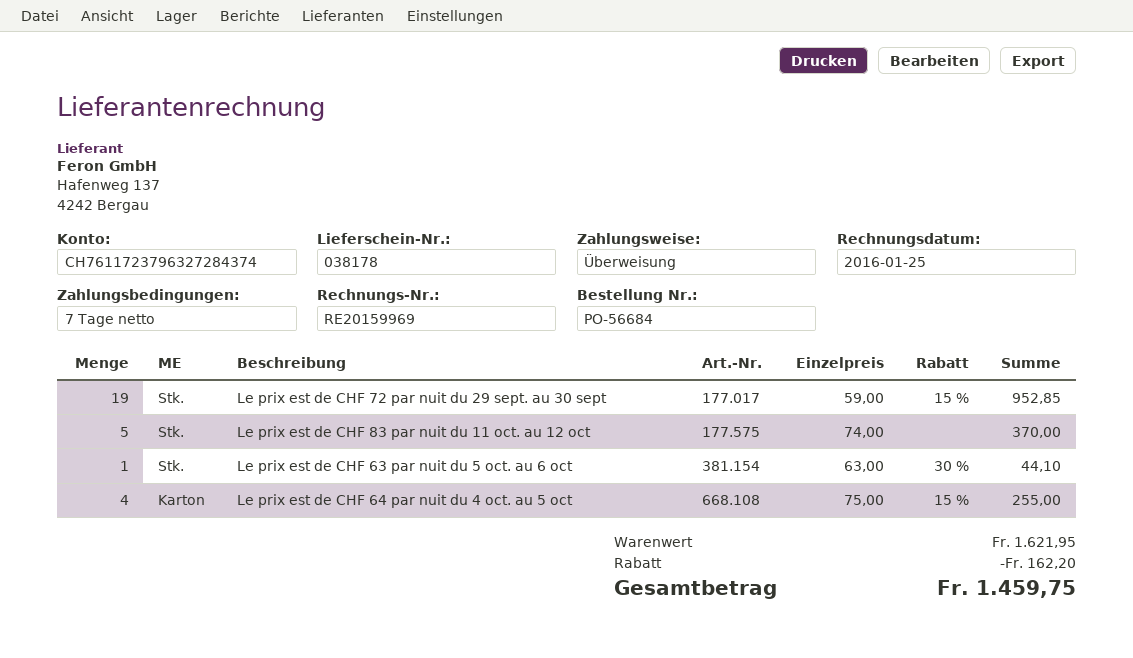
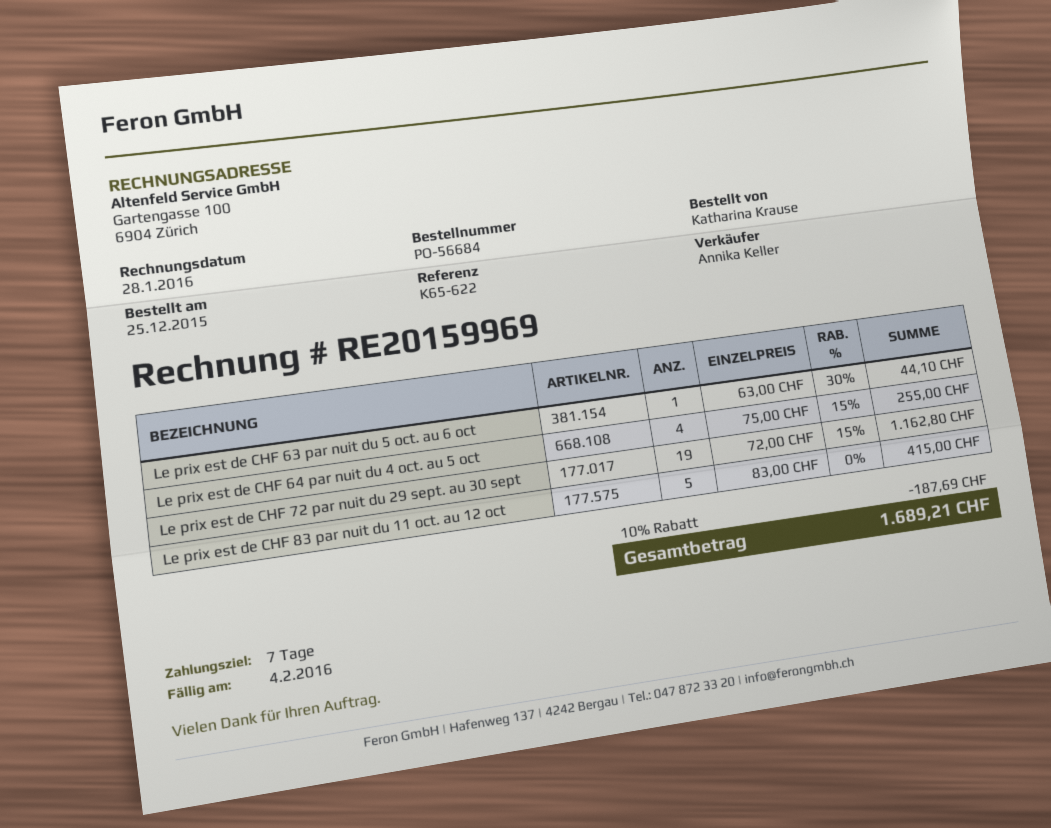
invoice date: 2016-01-25 -> 2016-01-28
Le prix est de CHF 72 par nuit du 29 sept. au 30 sept: 19 x 59.00 - 15% = 952.85 -> 19 x 72.00 - 15% = 1162.80
Le prix est de CHF 83 par nuit du 11 oct. au 12 oct: 5 x 74.00 = 370.00 -> 5 x 83.00 = 415.00
discount: 162.20 -> 187.69
total: 1459.75 -> 1689.21

